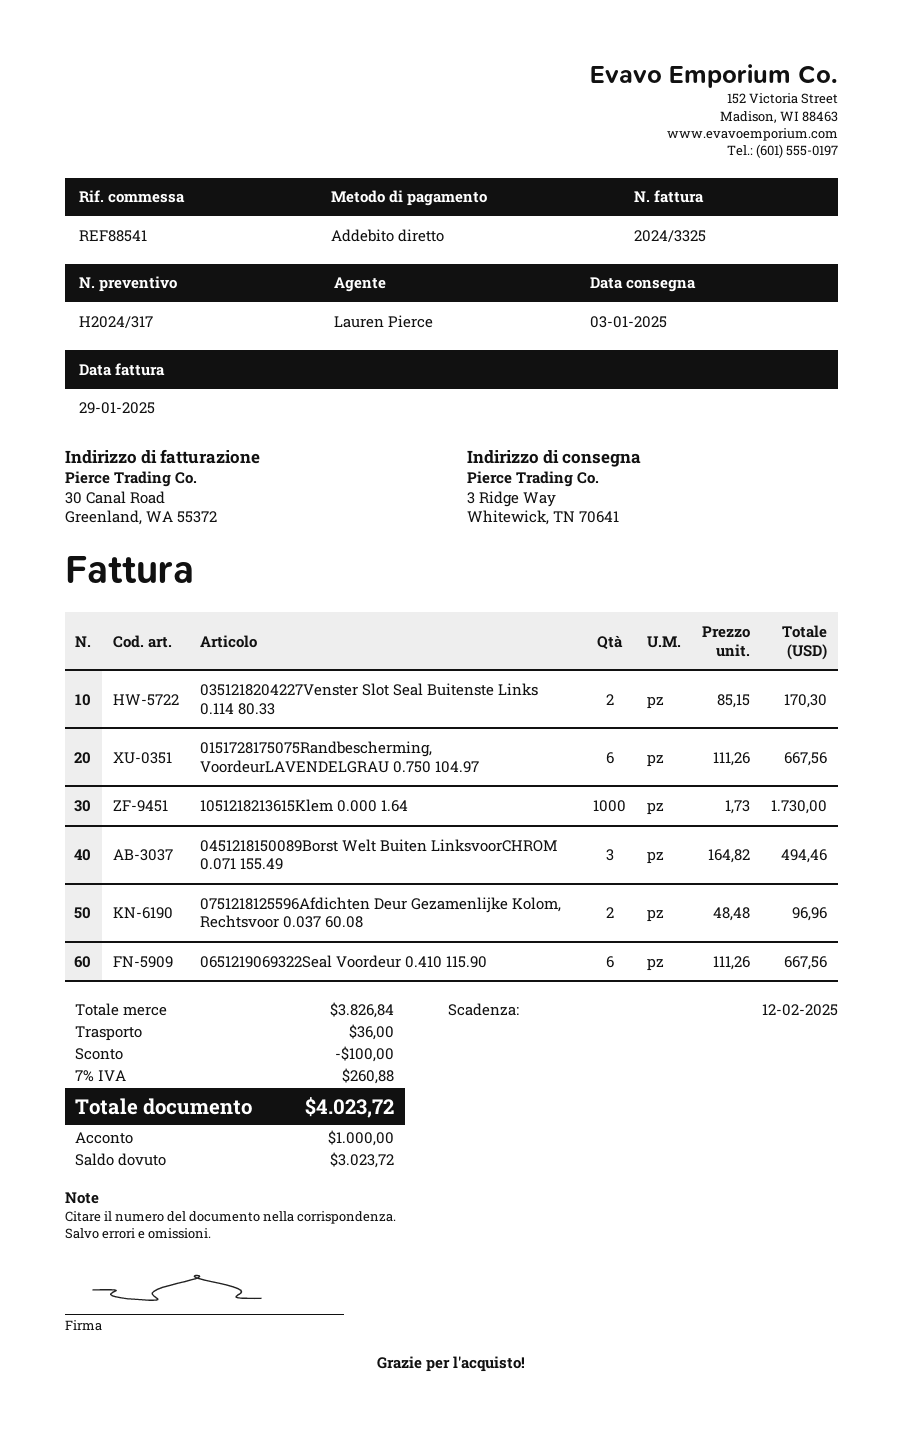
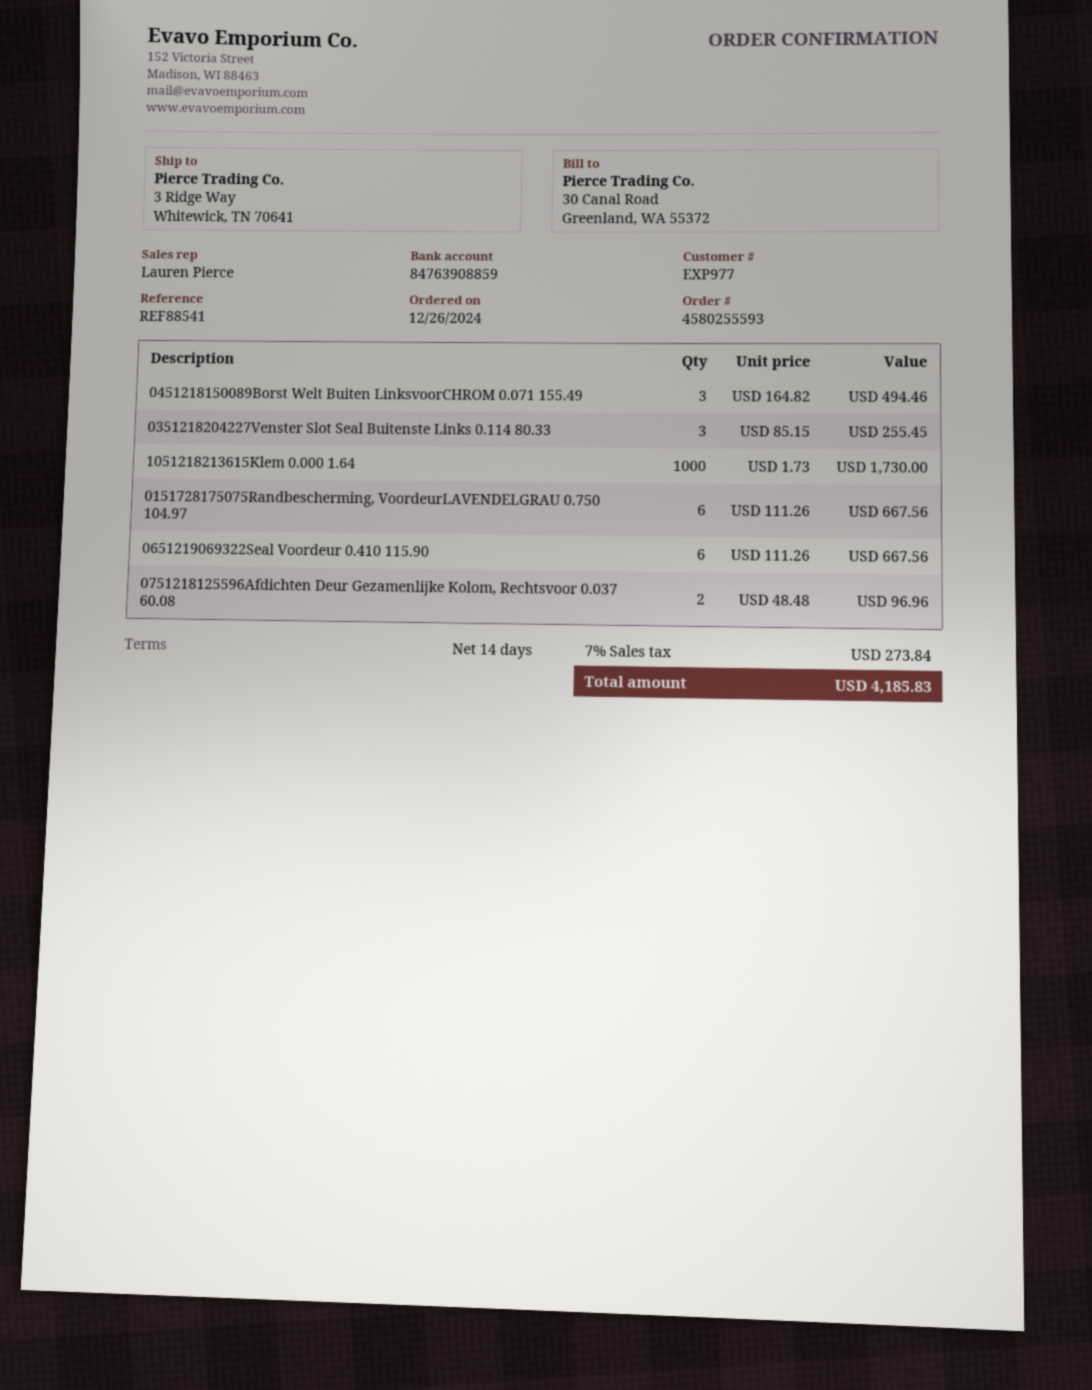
0351218204227Venster Slot Seal Buitenste Links 0.114 80.33: 2 x 85.15 = 170.30 -> 3 x 85.15 = 255.45
discount: 100.00 -> none
shipping: 36.00 -> none
tax: 7% = 260.88 -> 7% = 273.84
total: 4023.72 -> 4185.83

